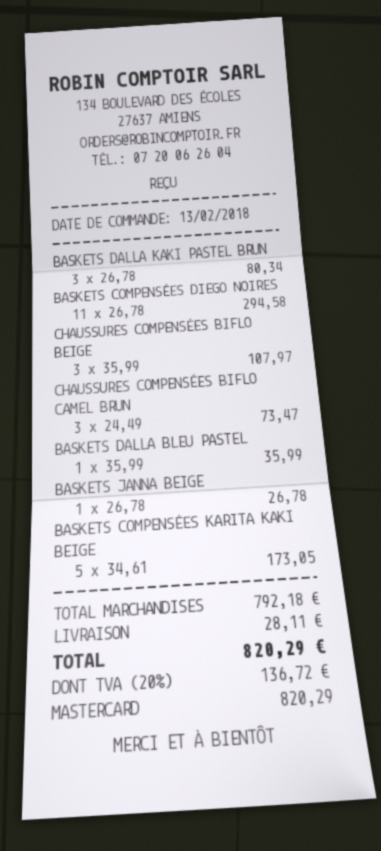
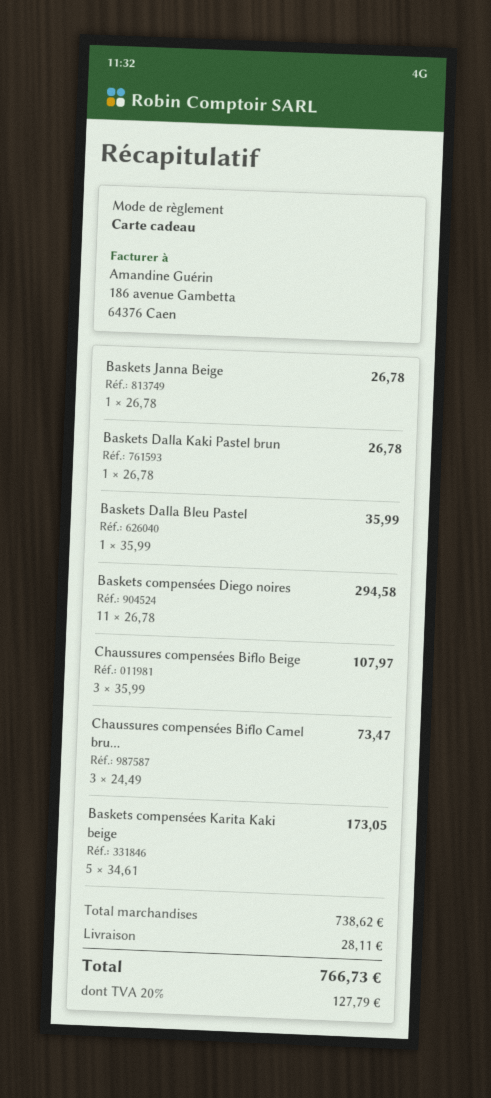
payment method: Mastercard -> gift card
BASKETS DALLA KAKI PASTEL BRUN: 3 x 26.78 = 80.34 -> 1 x 26.78 = 26.78
subtotal: 792.18 -> 738.62
tax: 20% = 136.72 -> 20% = 127.79
total: 820.29 -> 766.73

